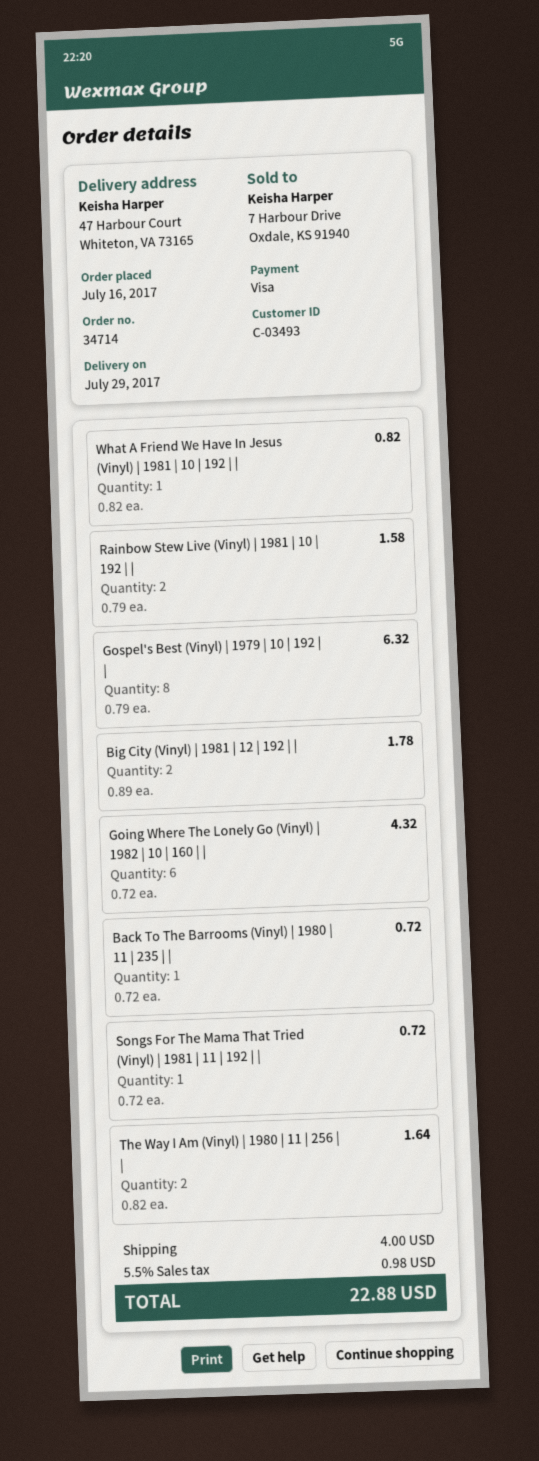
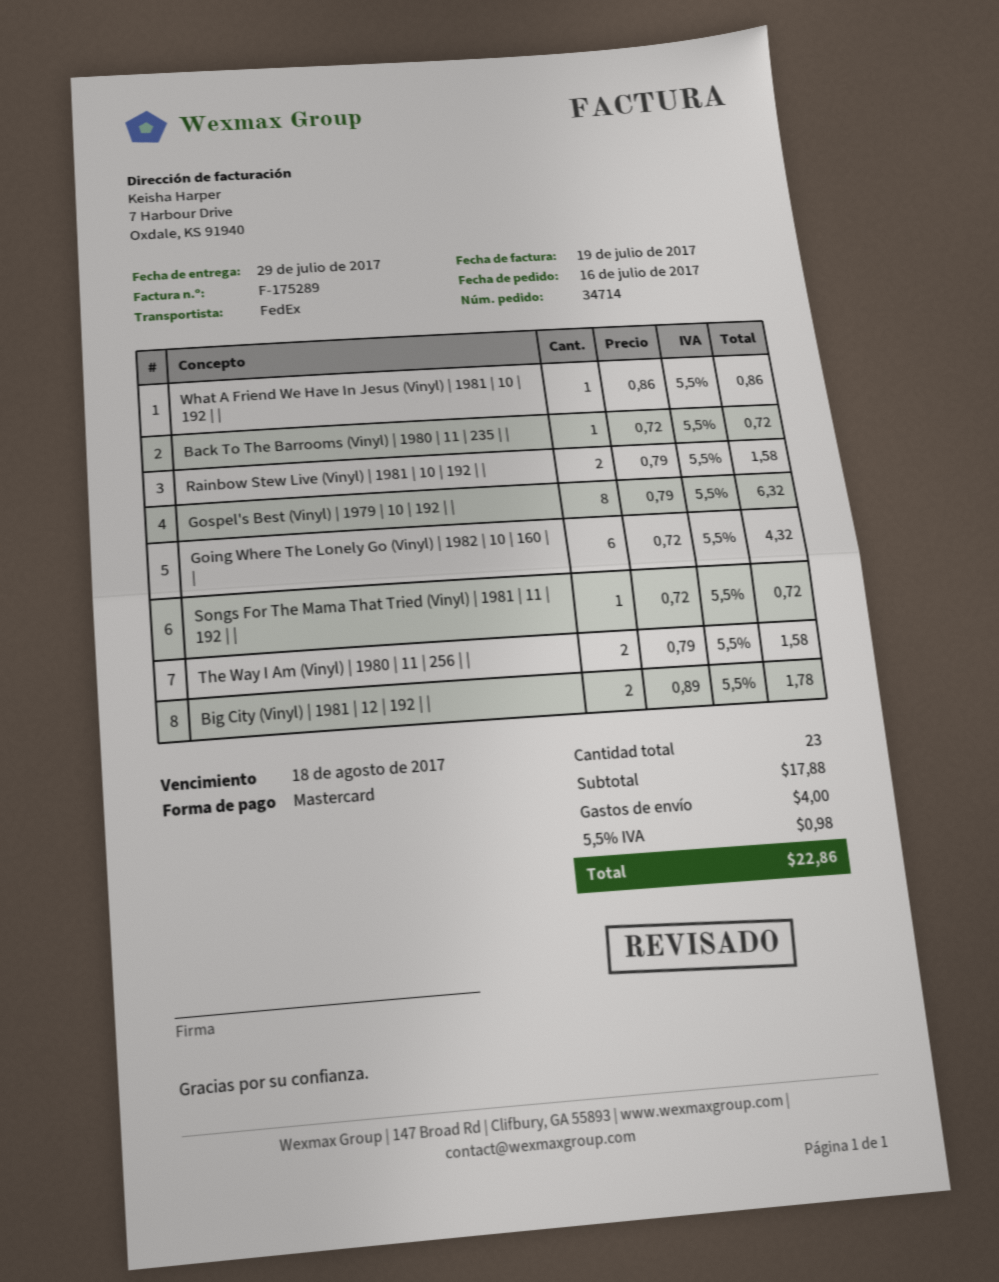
payment method: Visa -> Mastercard
What A Friend We Have In Jesus (Vinyl) | 1981 | 10 | 192 | |: 1 x 0.82 = 0.82 -> 1 x 0.86 = 0.86
The Way I Am (Vinyl) | 1980 | 11 | 256 | |: 2 x 0.82 = 1.64 -> 2 x 0.79 = 1.58
total: 22.88 -> 22.86

